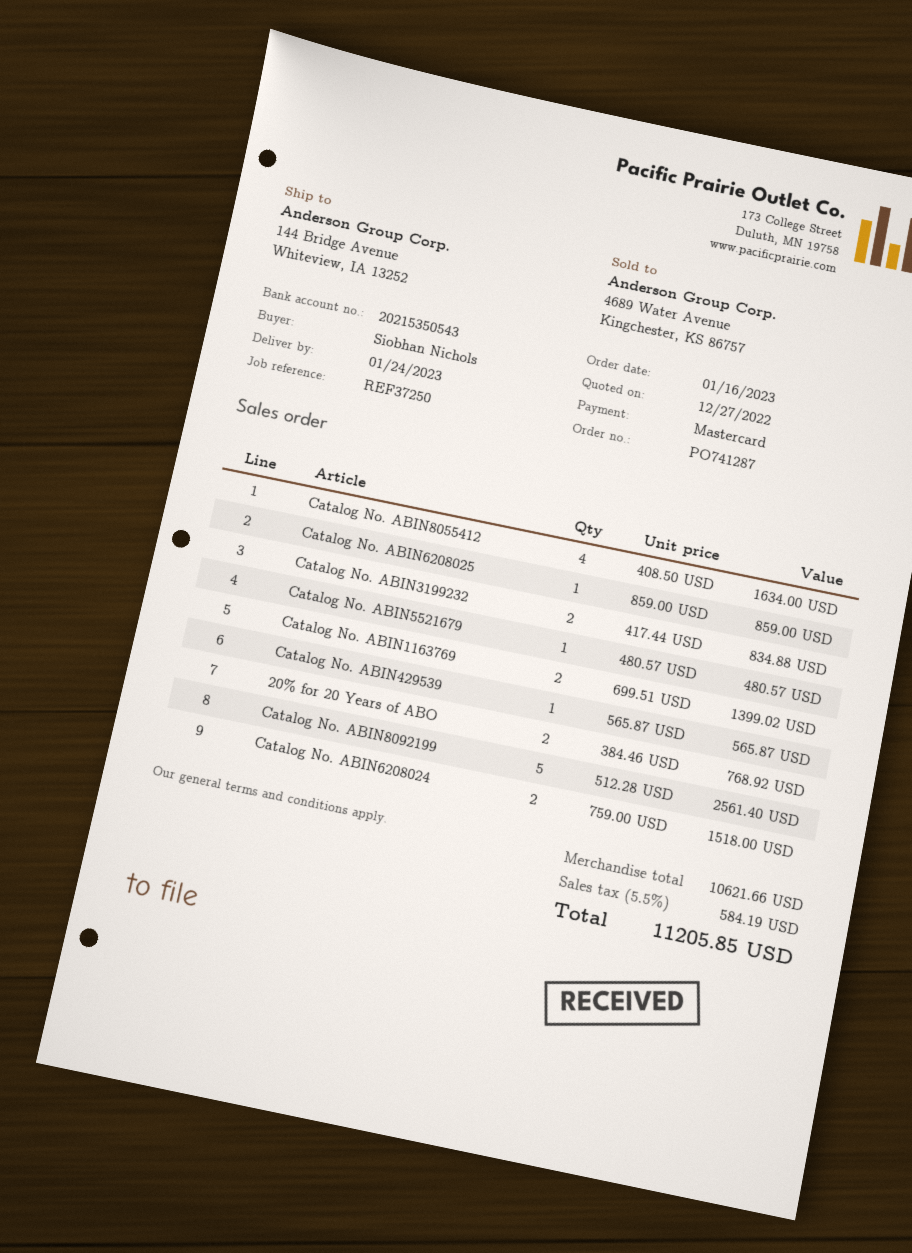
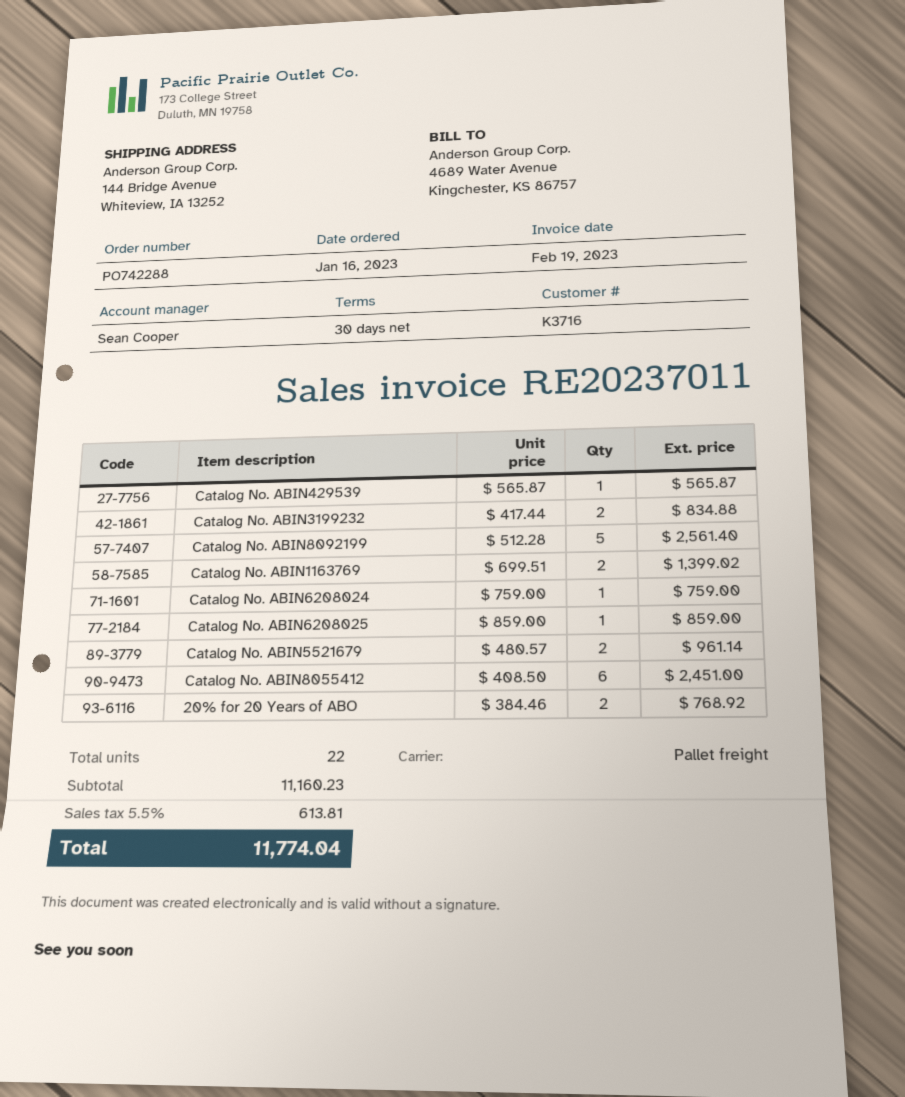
order number: PO741287 -> PO742288
Catalog No. ABIN8055412: 4 x 408.50 = 1634.00 -> 6 x 408.50 = 2451.00
Catalog No. ABIN5521679: 1 x 480.57 = 480.57 -> 2 x 480.57 = 961.14
Catalog No. ABIN6208024: 2 x 759.00 = 1518.00 -> 1 x 759.00 = 759.00
subtotal: 10621.66 -> 11160.23
tax: 5.5% = 584.19 -> 5.5% = 613.81
total: 11205.85 -> 11774.04

